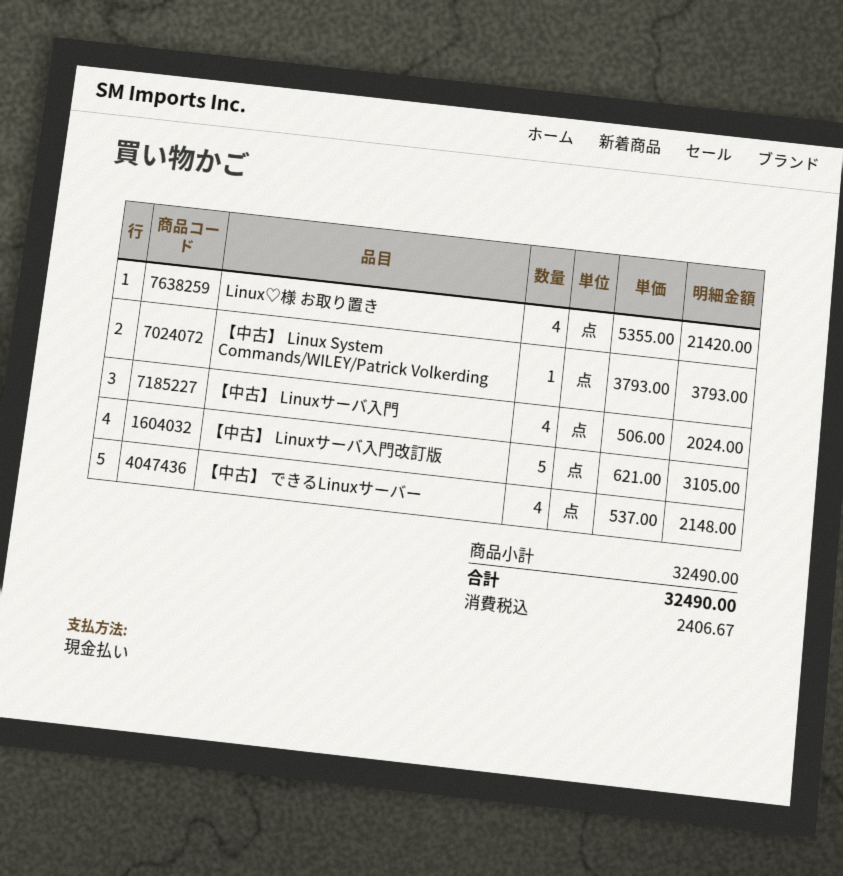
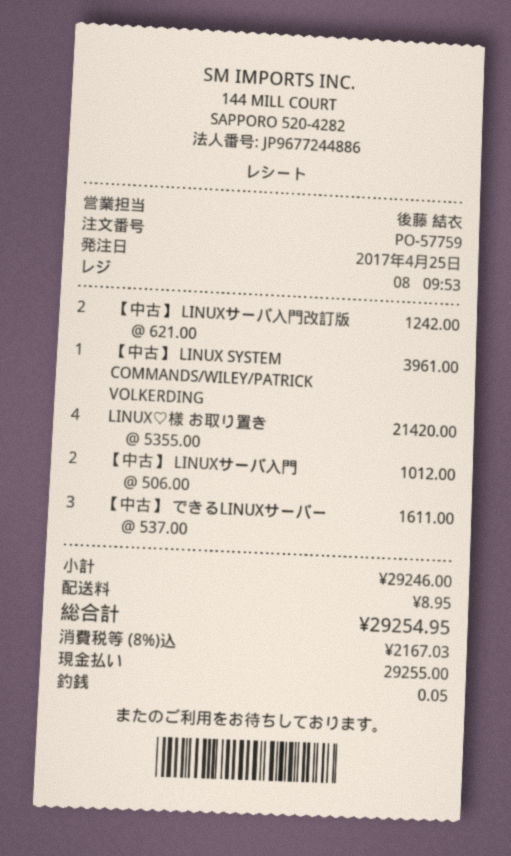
【中古】 Linux System Commands/WILEY/Patrick Volkerding: 1 x 3793.00 = 3793.00 -> 1 x 3961.00 = 3961.00
【中古】 Linuxサーバ入門: 4 x 506.00 = 2024.00 -> 2 x 506.00 = 1012.00
【中古】 Linuxサーバ入門改訂版: 5 x 621.00 = 3105.00 -> 2 x 621.00 = 1242.00
【中古】 できるLinuxサーバー: 4 x 537.00 = 2148.00 -> 3 x 537.00 = 1611.00
subtotal: 32490.00 -> 29246.00
shipping: none -> 8.95
tax: 2406.67 -> 2167.03
total: 32490.00 -> 29254.95

